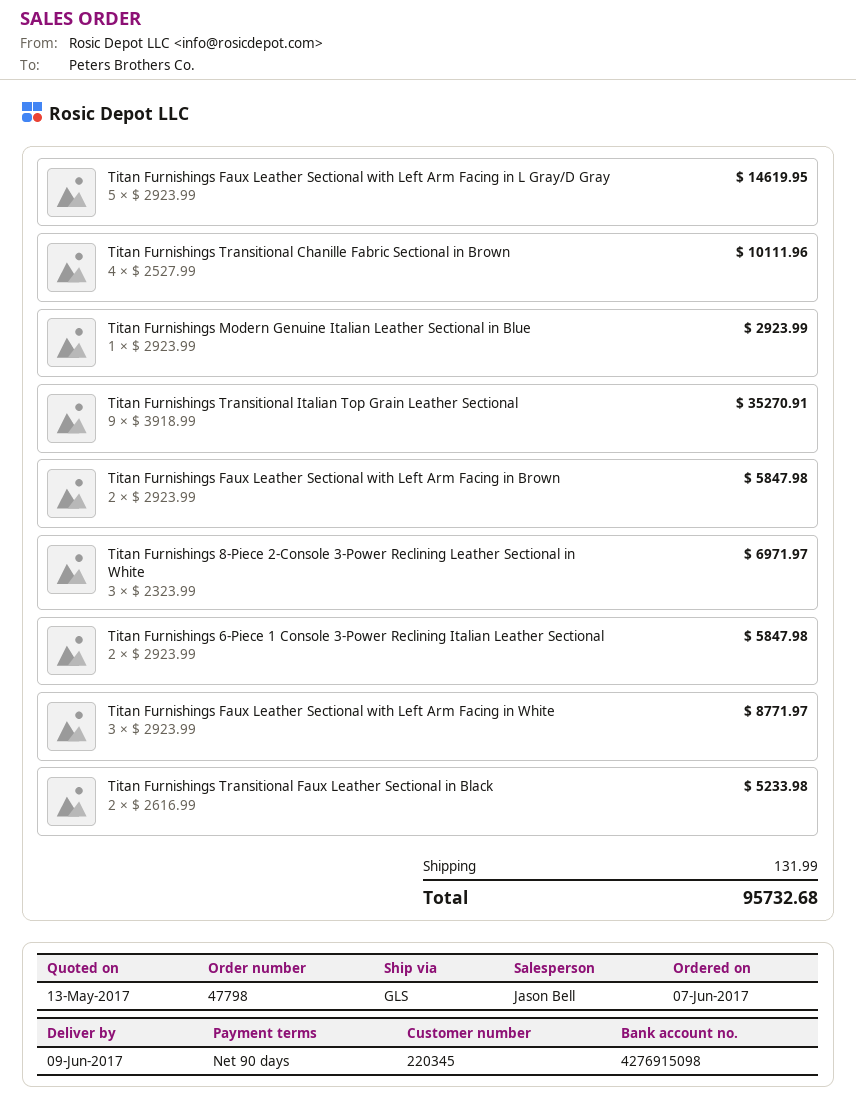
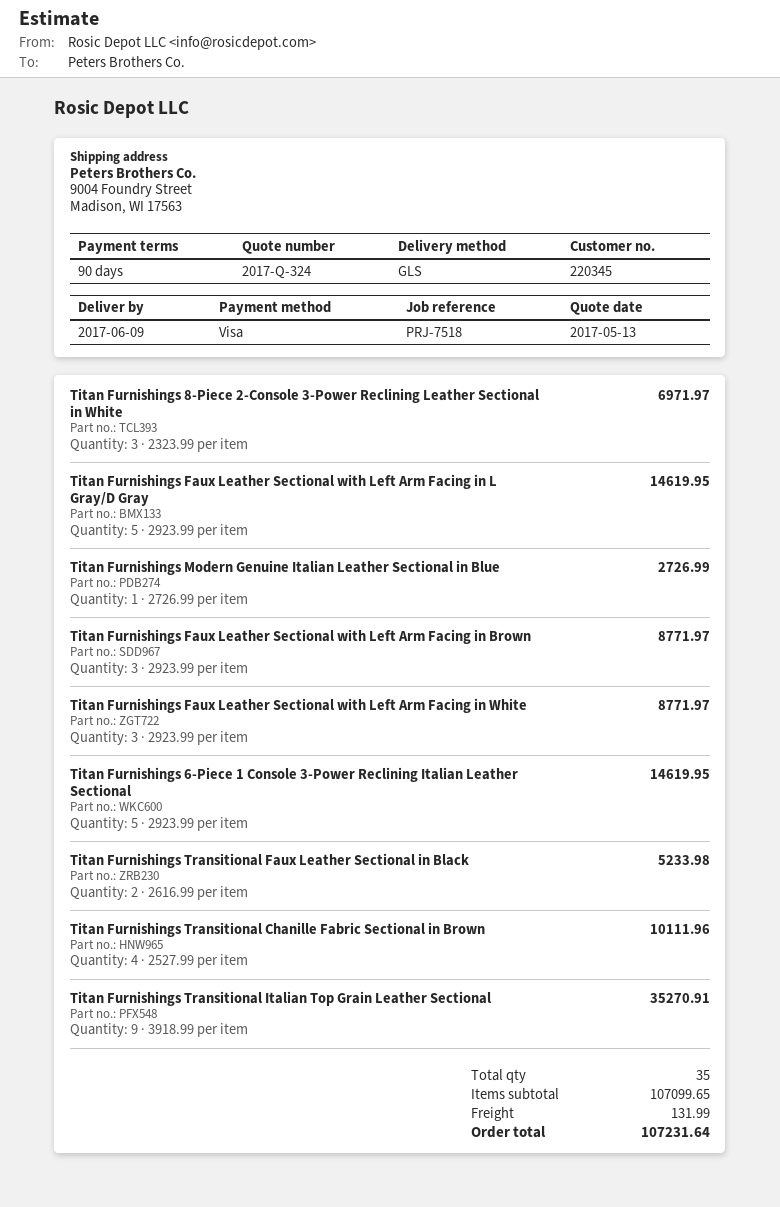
Titan Furnishings Modern Genuine Italian Leather Sectional in Blue: 1 x 2923.99 = 2923.99 -> 1 x 2726.99 = 2726.99
Titan Furnishings Faux Leather Sectional with Left Arm Facing in Brown: 2 x 2923.99 = 5847.98 -> 3 x 2923.99 = 8771.97
Titan Furnishings 6-Piece 1 Console 3-Power Reclining Italian Leather Sectional: 2 x 2923.99 = 5847.98 -> 5 x 2923.99 = 14619.95
total: 95732.68 -> 107231.64

